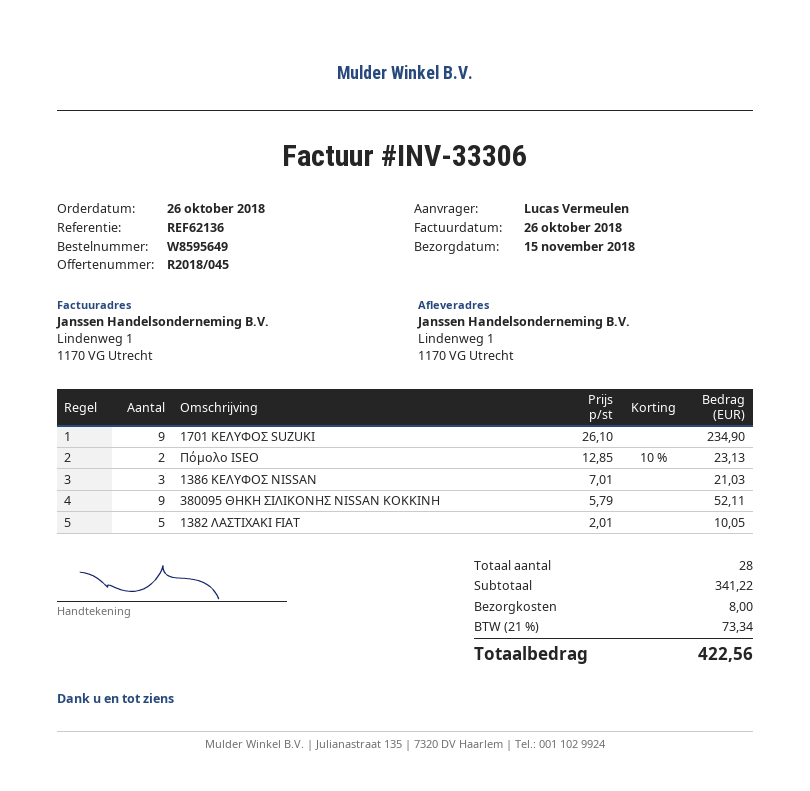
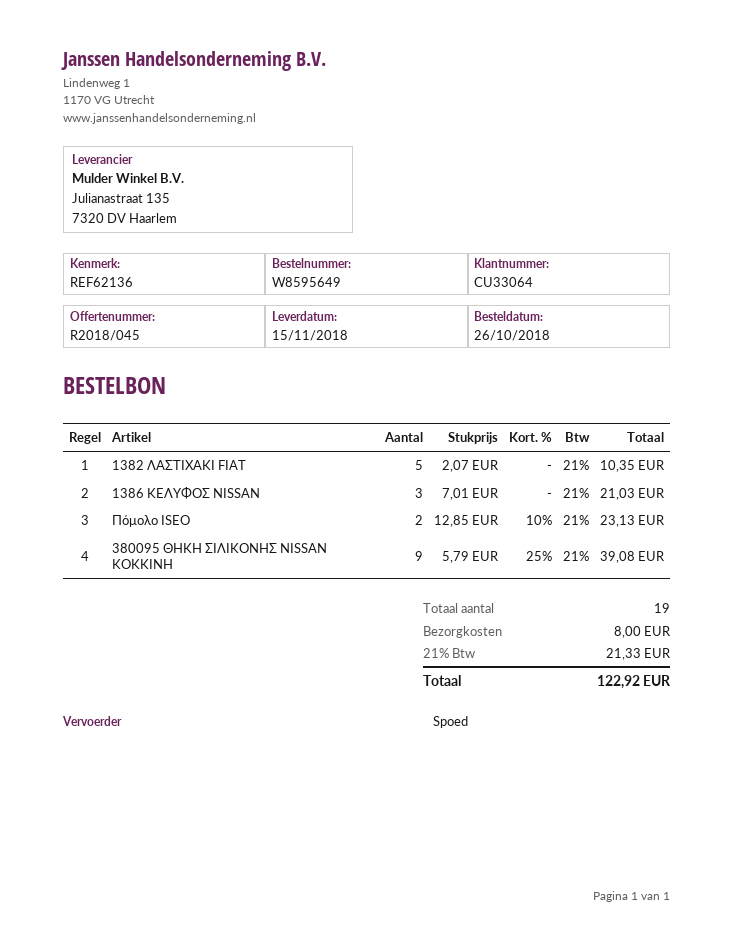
1701 ΚΕΛΥΦΟΣ SUZUKI: 9 x 26.10 = 234.90 -> none
380095 ΘΗΚΗ ΣΙΛΙΚΟΝΗΣ NISSAN ΚΟΚΚΙΝΗ: 9 x 5.79 = 52.11 -> 9 x 5.79 - 25% = 39.08
1382 ΛΑΣΤΙΧΑΚΙ FIAT: 5 x 2.01 = 10.05 -> 5 x 2.07 = 10.35
total quantity: 28 -> 19
tax: 21% = 73.34 -> 21% = 21.33
total: 422.56 -> 122.92

